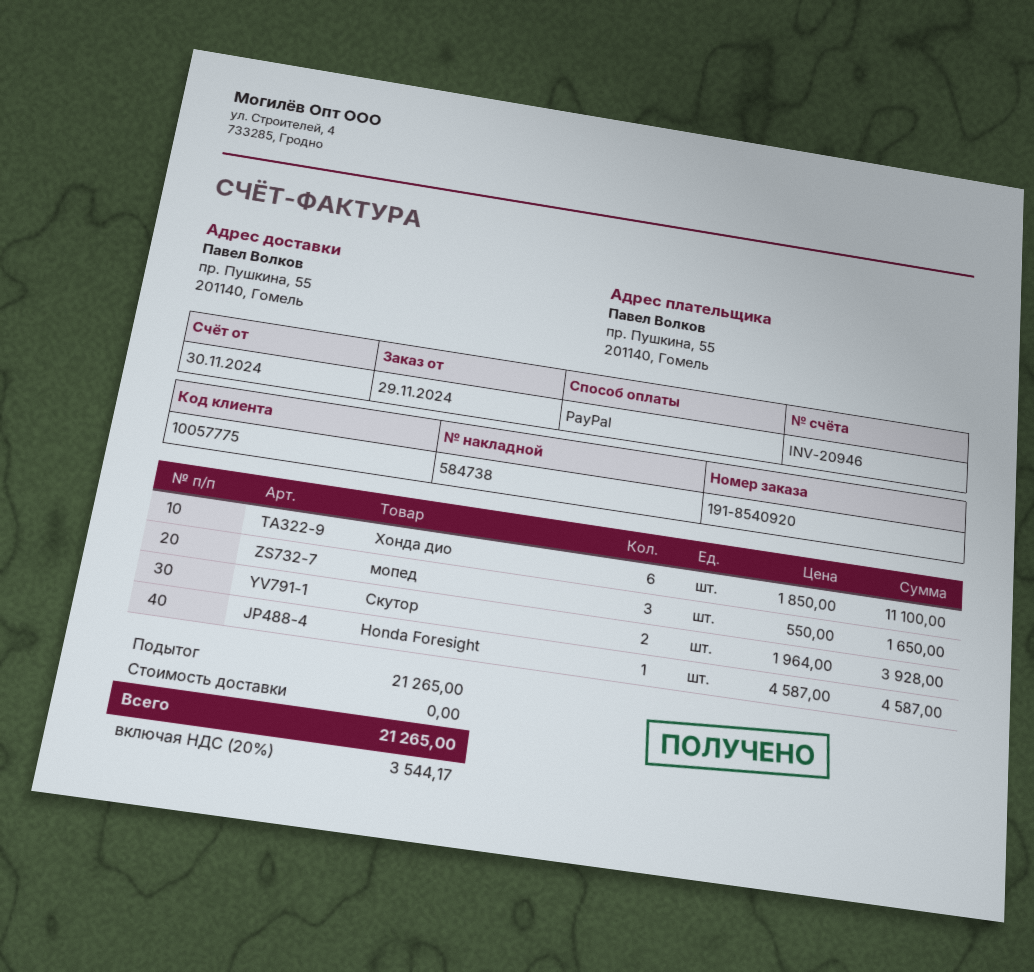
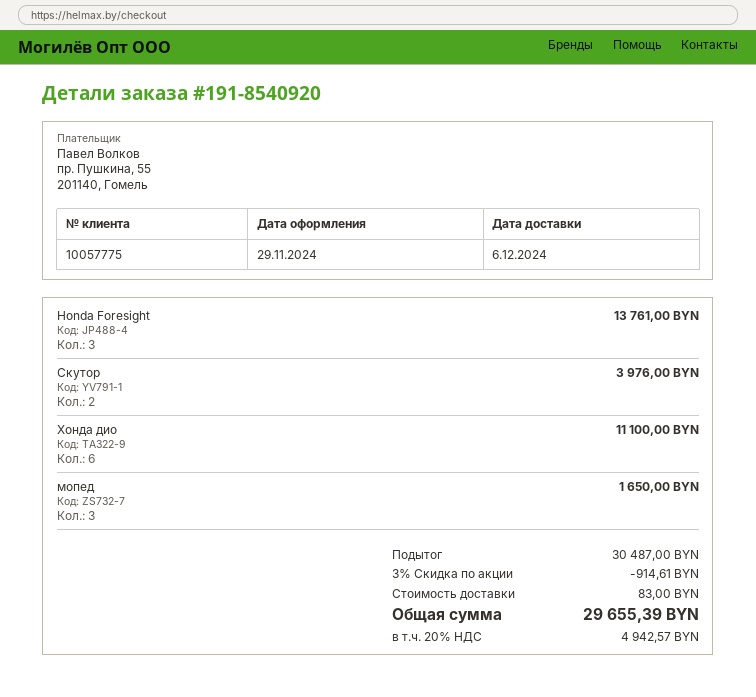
Скутор: 2 for 3928.00 -> 2 for 3976.00
Honda Foresight: 1 for 4587.00 -> 3 for 13761.00
subtotal: 21265.00 -> 30487.00
discount: none -> 3% = 914.61
shipping: 0.00 -> 83.00
tax: 20% = 3544.17 -> 20% = 4942.57
total: 21265.00 -> 29655.39

